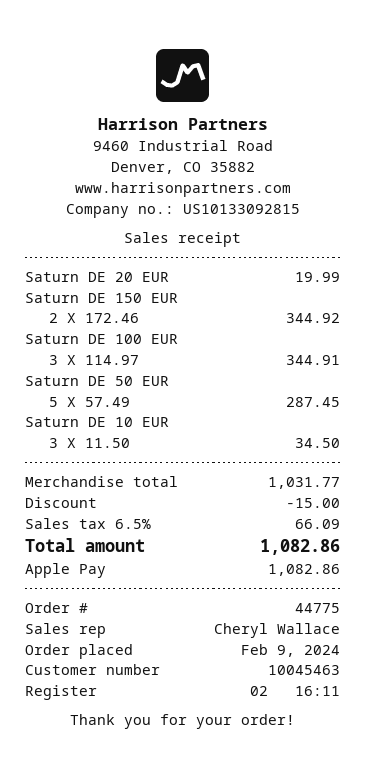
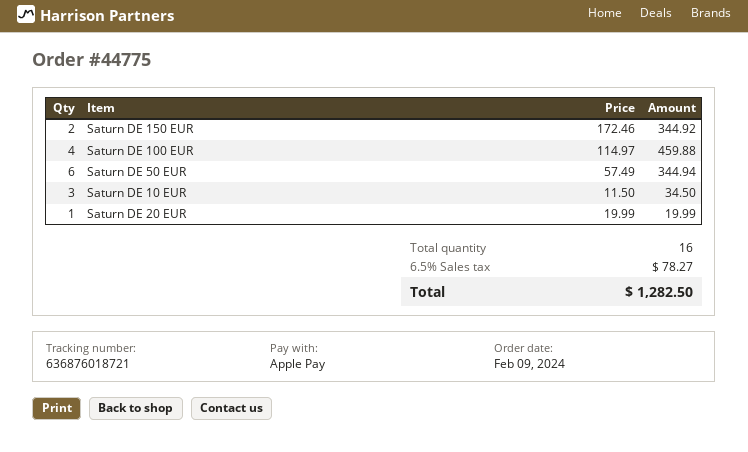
Saturn DE 100 EUR: 3 x 114.97 = 344.91 -> 4 x 114.97 = 459.88
Saturn DE 50 EUR: 5 x 57.49 = 287.45 -> 6 x 57.49 = 344.94
discount: 15.00 -> none
tax: 6.5% = 66.09 -> 6.5% = 78.27
total: 1082.86 -> 1282.50

